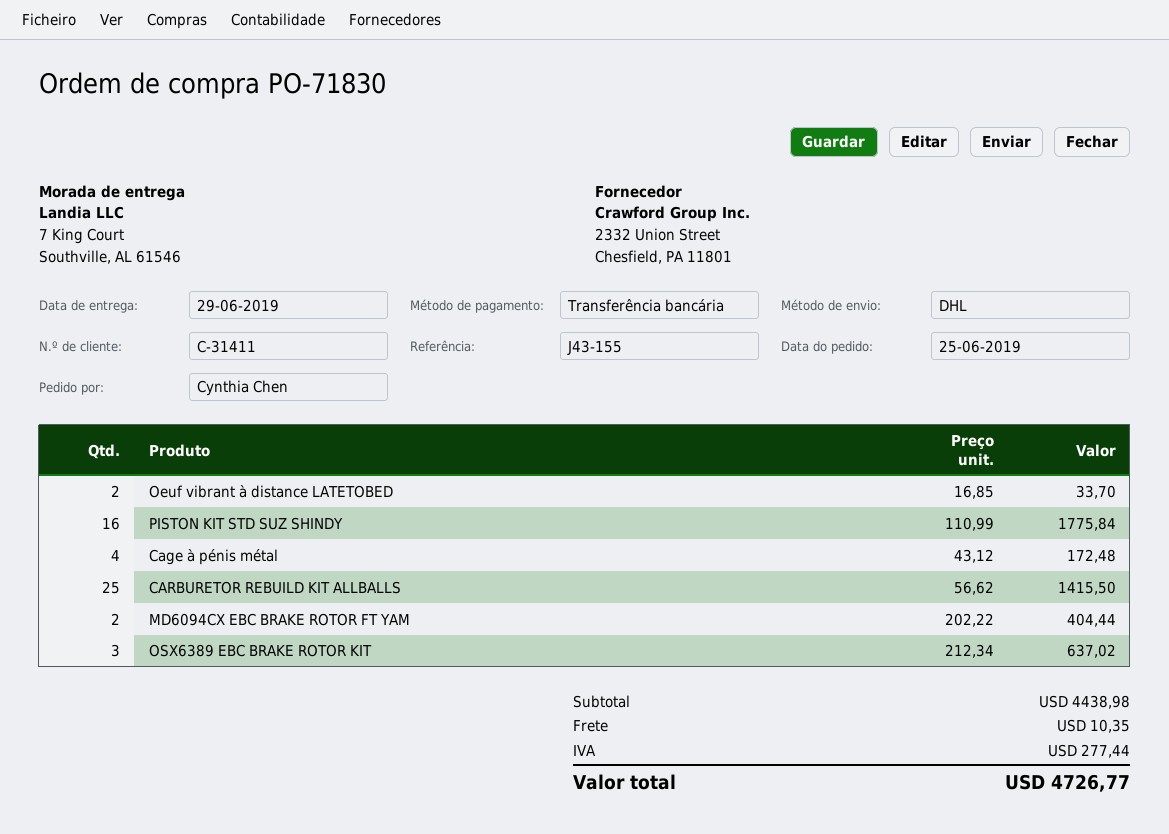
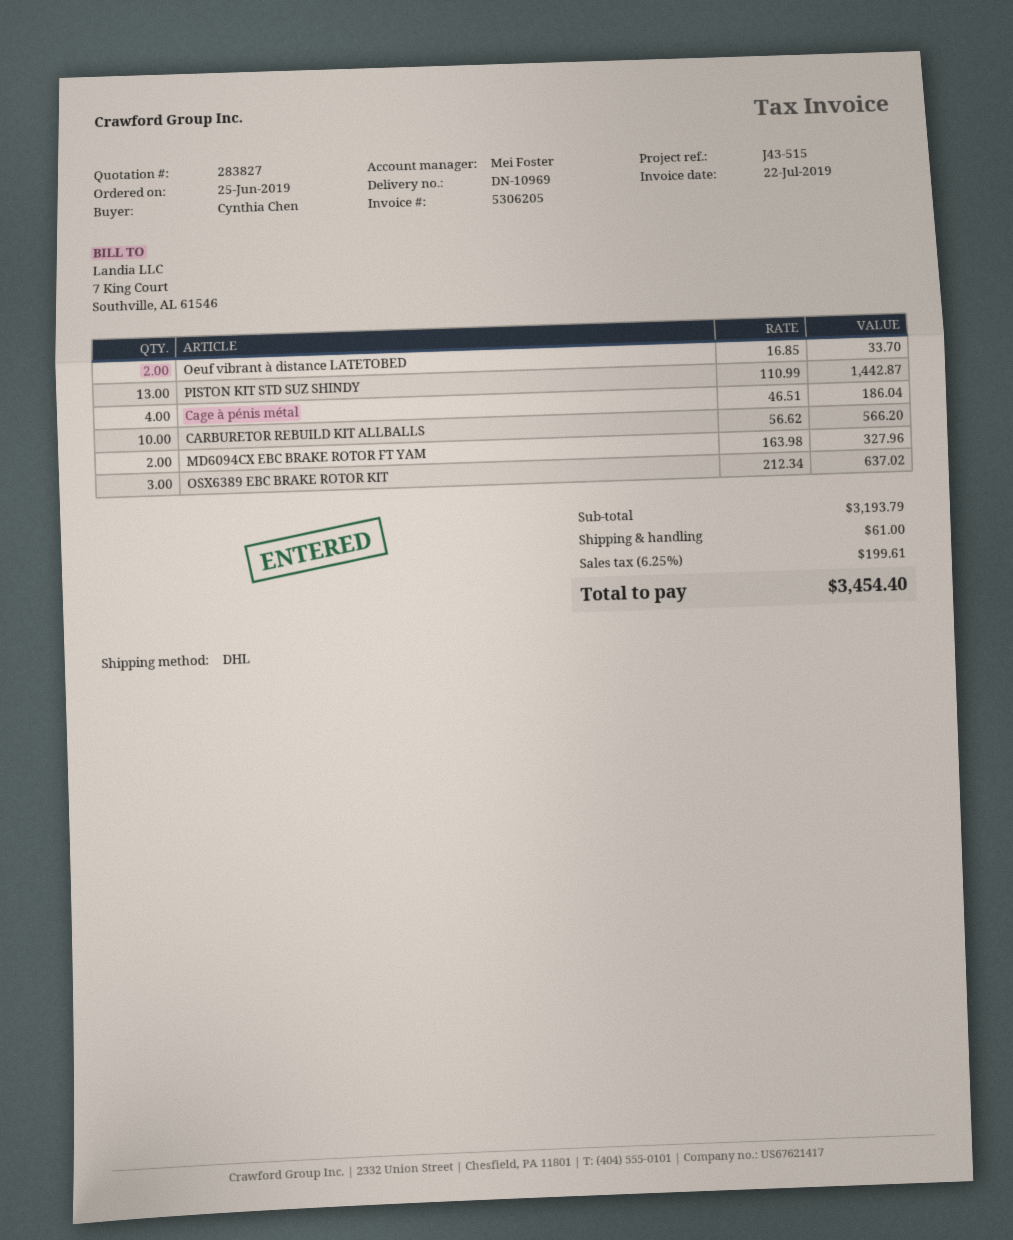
reference: J43-155 -> J43-515
PISTON KIT STD SUZ SHINDY: 16 x 110.99 = 1775.84 -> 13 x 110.99 = 1442.87
Cage à pénis métal: 4 x 43.12 = 172.48 -> 4 x 46.51 = 186.04
CARBURETOR REBUILD KIT ALLBALLS: 25 x 56.62 = 1415.50 -> 10 x 56.62 = 566.20
MD6094CX EBC BRAKE ROTOR FT YAM: 2 x 202.22 = 404.44 -> 2 x 163.98 = 327.96
subtotal: 4438.98 -> 3193.79
shipping: 10.35 -> 61.00
tax: 277.44 -> 199.61
total: 4726.77 -> 3454.40

